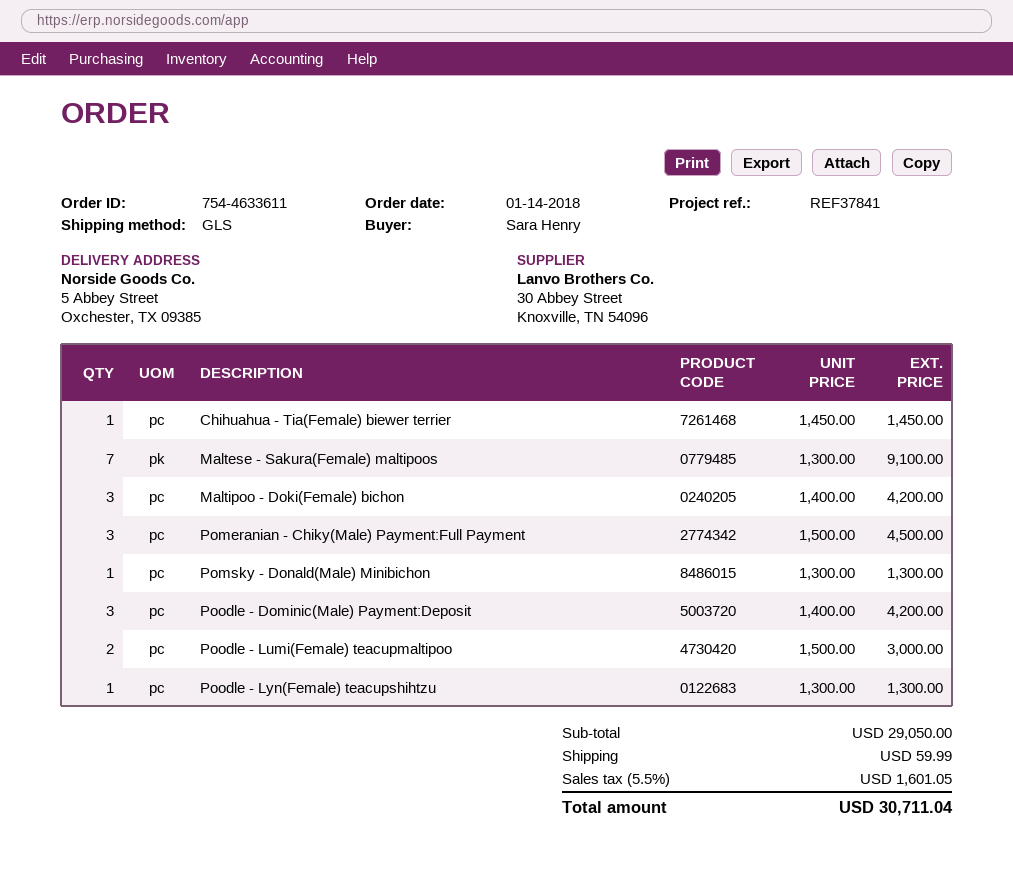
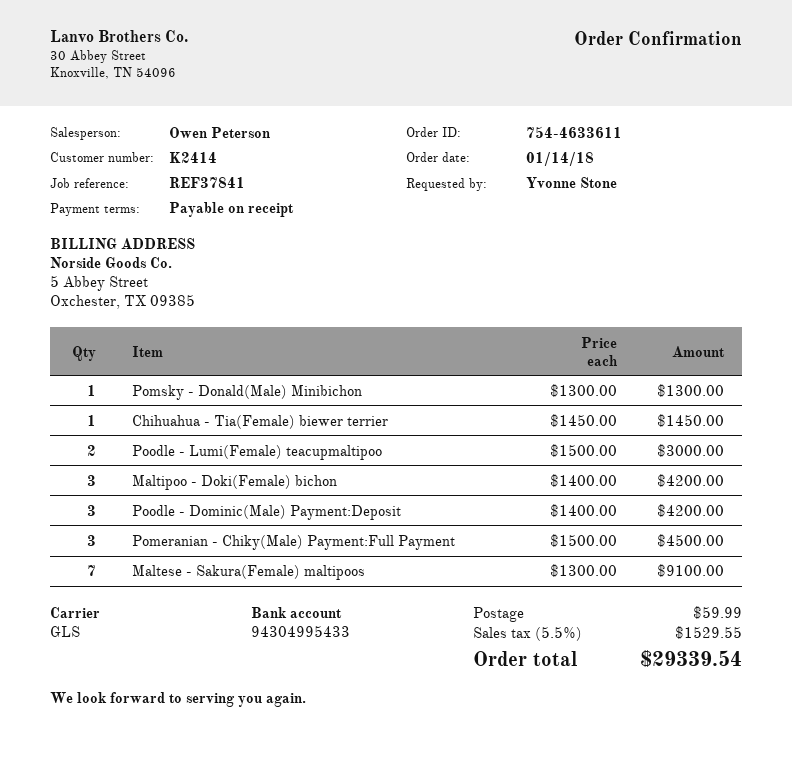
ordered by: Sara Henry -> Yvonne Stone
Poodle - Lyn(Female) teacupshihtzu: 1 x 1300.00 = 1300.00 -> none
tax: 5.5% = 1601.05 -> 5.5% = 1529.55
total: 30711.04 -> 29339.54

